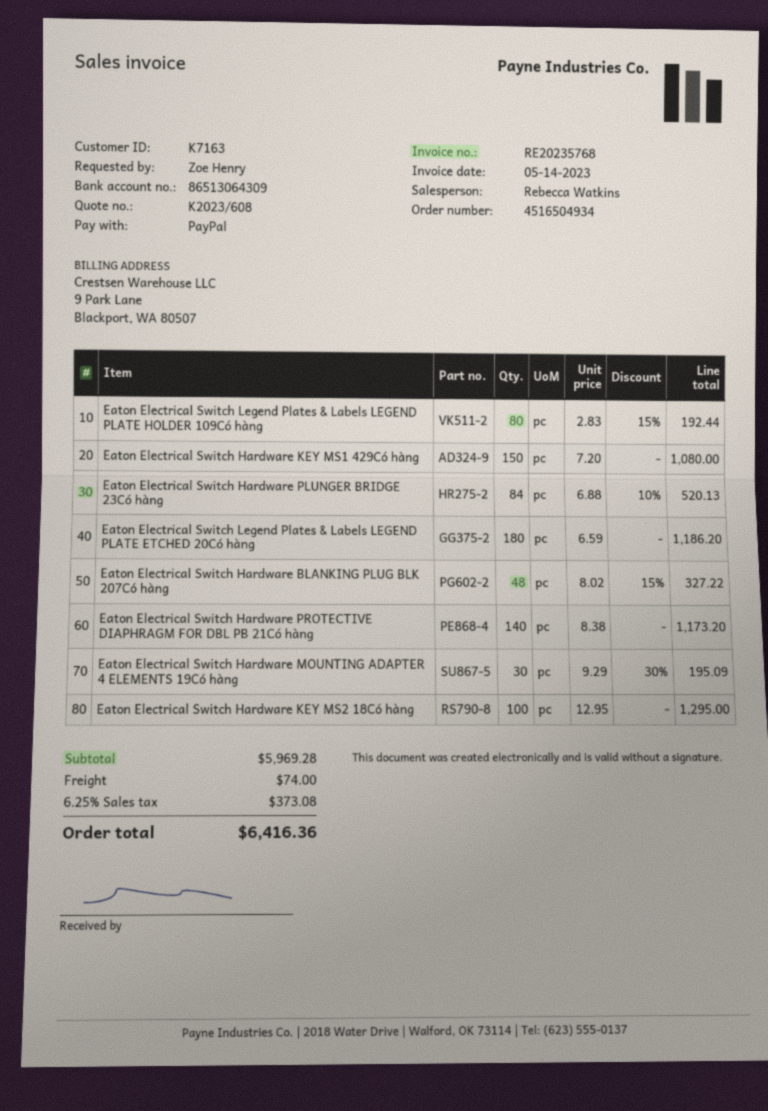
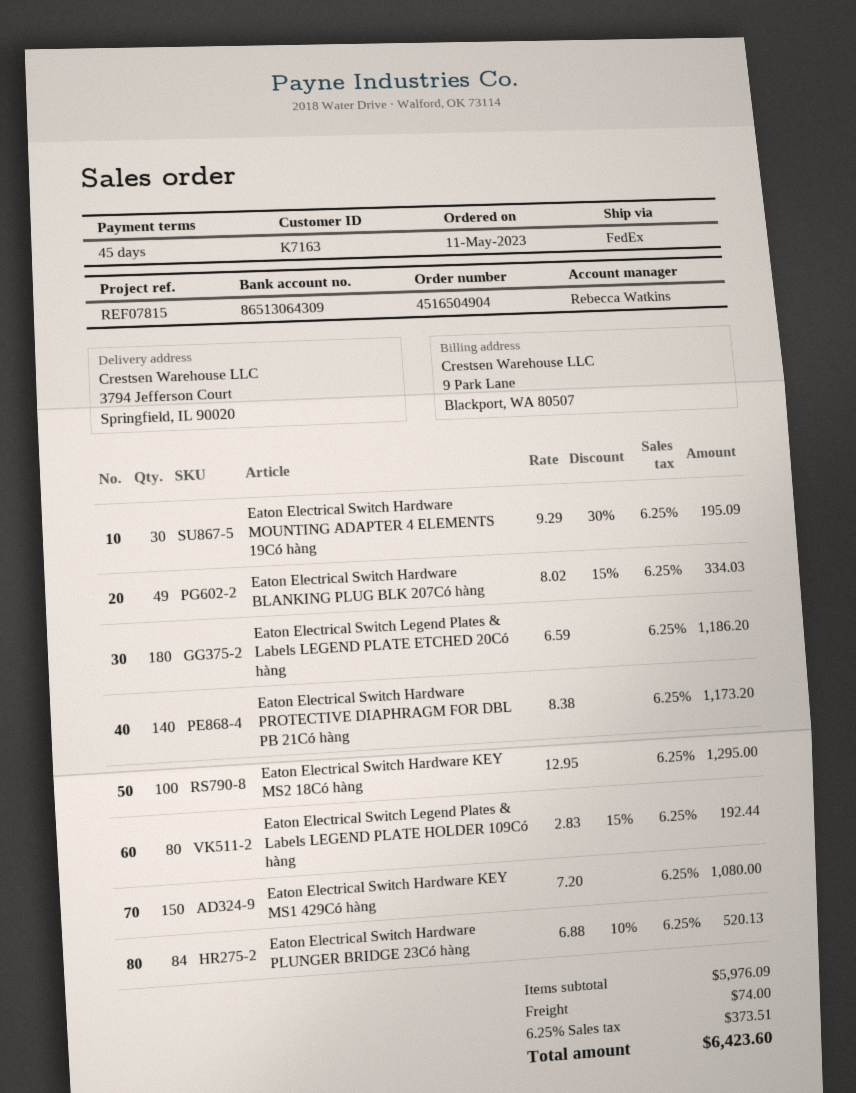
order number: 4516504934 -> 4516504904
Eaton Electrical Switch Hardware BLANKING PLUG BLK 207Có hàng: 48 x 8.02 - 15% = 327.22 -> 49 x 8.02 - 15% = 334.03
subtotal: 5969.28 -> 5976.09
tax: 6.25% = 373.08 -> 6.25% = 373.51
total: 6416.36 -> 6423.60

